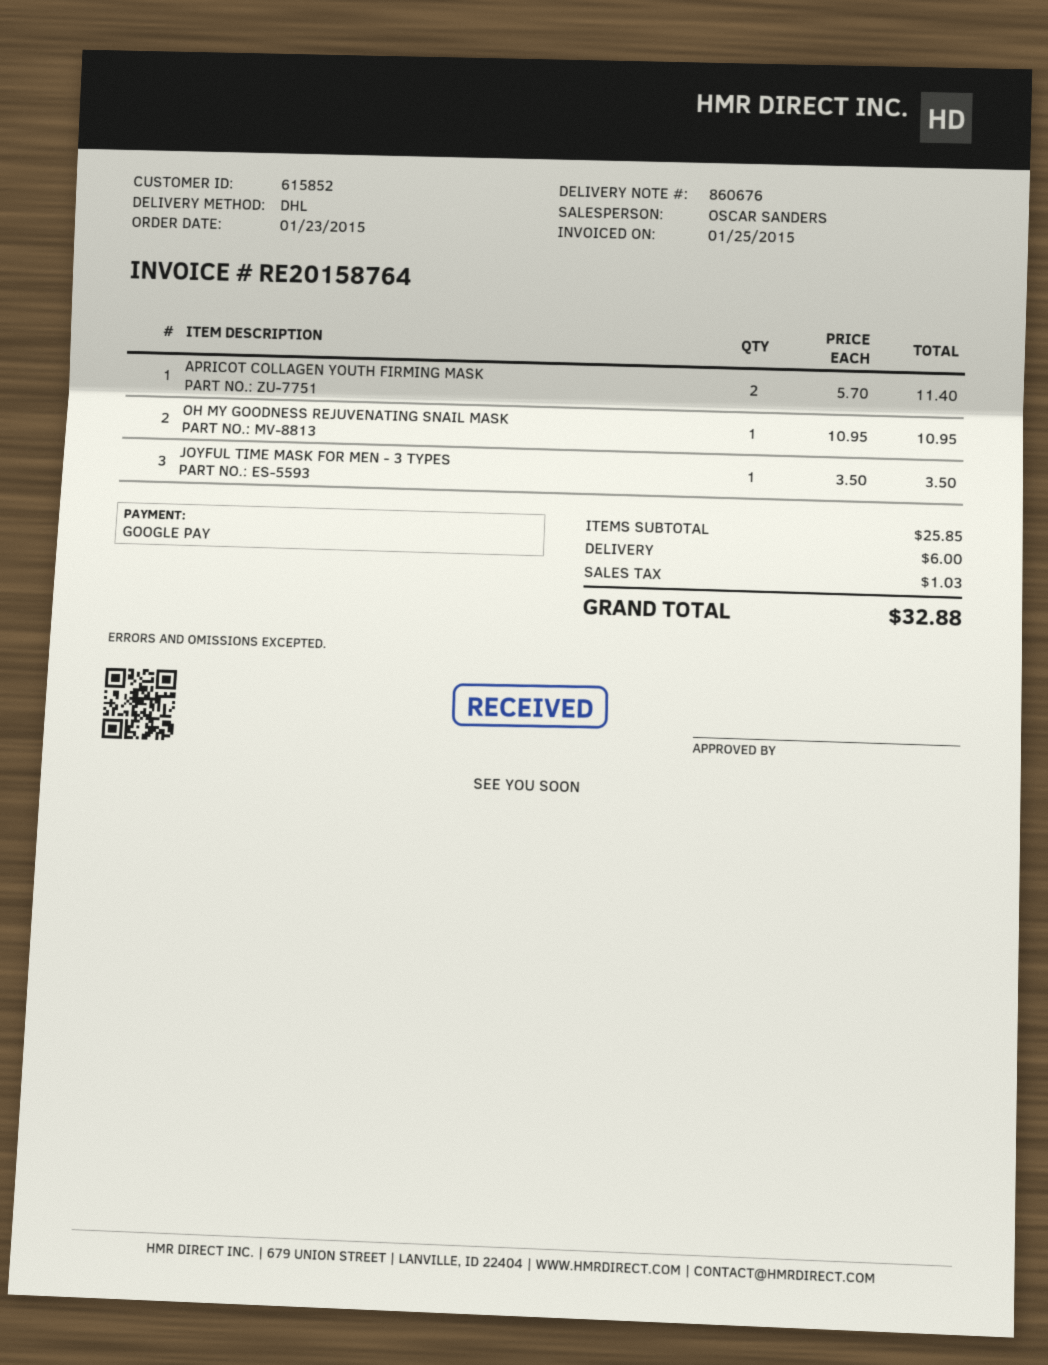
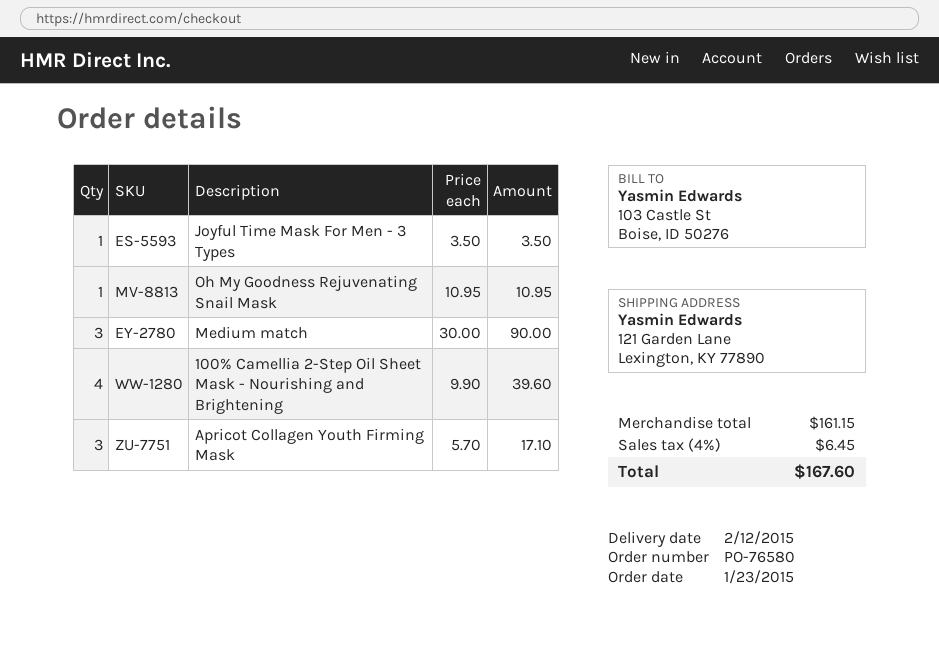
APRICOT COLLAGEN YOUTH FIRMING MASK: 2 x 5.70 = 11.40 -> 3 x 5.70 = 17.10
Medium match: none -> 3 x 30.00 = 90.00
100% Camellia 2-Step Oil Sheet Mask - Nourishing and Brightening: none -> 4 x 9.90 = 39.60
subtotal: 25.85 -> 161.15
shipping: 6.00 -> none
tax: 1.03 -> 6.45
total: 32.88 -> 167.60

